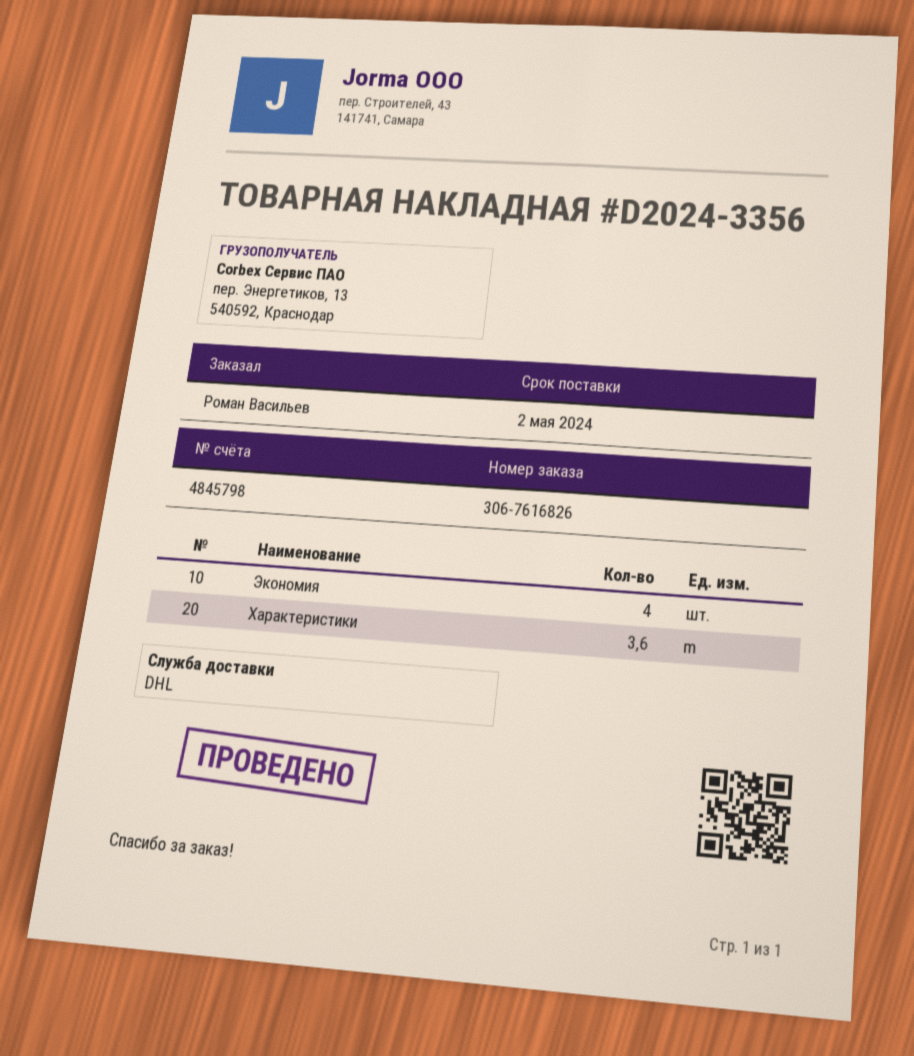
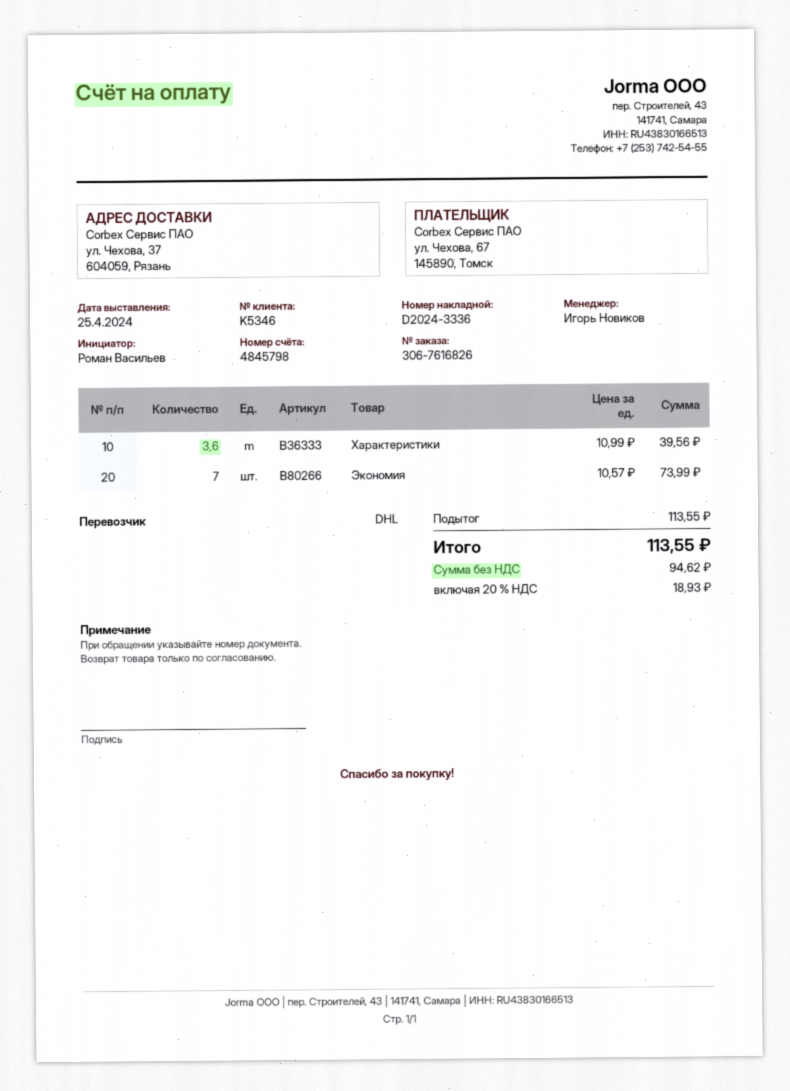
delivery note number: D2024-3356 -> D2024-3336
ship to: пер. Энергетиков, 13, 540592, Краснодар -> ул. Чехова, 37, 604059, Рязань
Экономия: 4 -> 7

